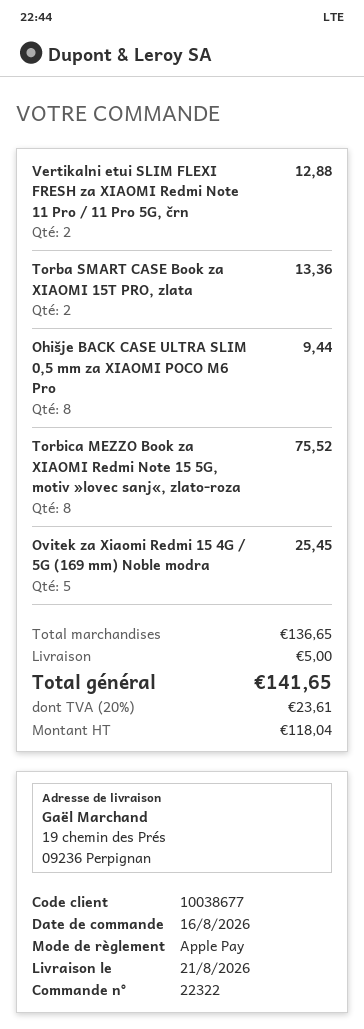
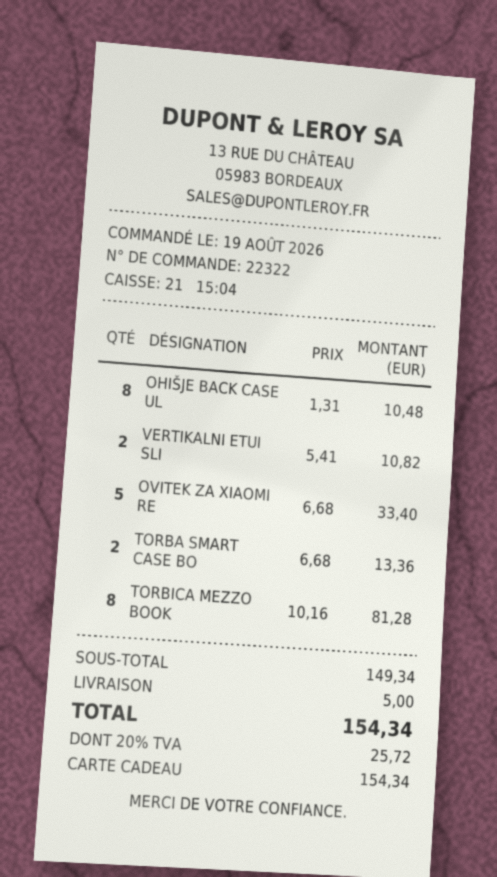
order date: 2026-08-16 -> 2026-08-19
payment method: Apple Pay -> gift card
Vertikalni etui SLIM FLEXI FRESH za XIAOMI Redmi Note 11 Pro / 11 Pro 5G, črn: 2 for 12.88 -> 2 for 10.82
Ohišje BACK CASE ULTRA SLIM 0,5 mm za XIAOMI POCO M6 Pro: 8 for 9.44 -> 8 for 10.48
Torbica MEZZO Book za XIAOMI Redmi Note 15 5G, motiv »lovec sanj«, zlato-roza: 8 for 75.52 -> 8 for 81.28
Ovitek za Xiaomi Redmi 15 4G / 5G (169 mm) Noble modra: 5 for 25.45 -> 5 for 33.40
subtotal: 136.65 -> 149.34
tax: 20% = 23.61 -> 20% = 25.72
total: 141.65 -> 154.34

